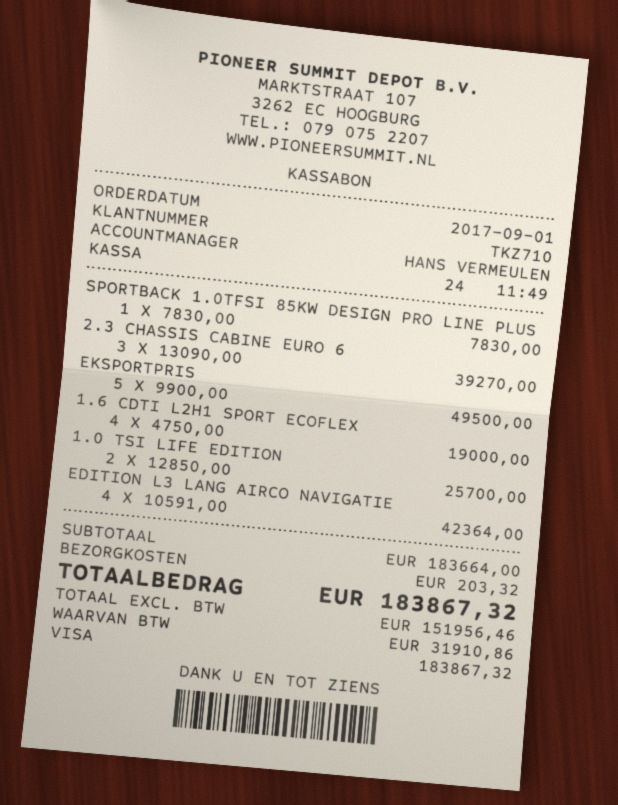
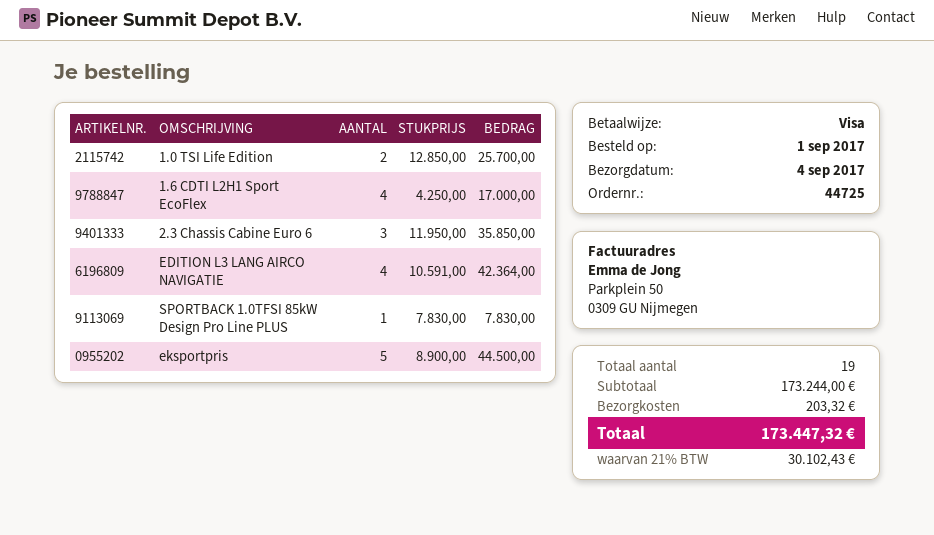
2.3 CHASSIS CABINE EURO 6: 3 x 13090.00 = 39270.00 -> 3 x 11950.00 = 35850.00
EKSPORTPRIS: 5 x 9900.00 = 49500.00 -> 5 x 8900.00 = 44500.00
1.6 CDTI L2H1 SPORT ECOFLEX: 4 x 4750.00 = 19000.00 -> 4 x 4250.00 = 17000.00
subtotal: 183664.00 -> 173244.00
tax: 31910.86 -> 30102.43
total: 183867.32 -> 173447.32

